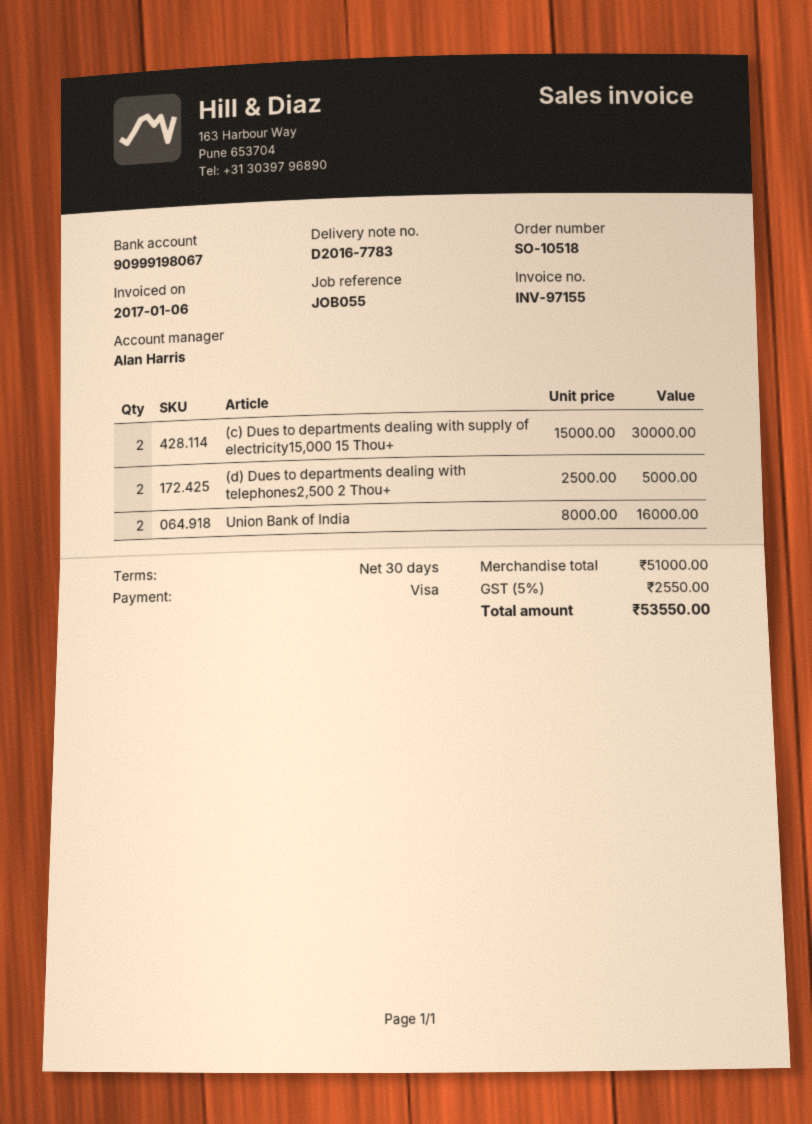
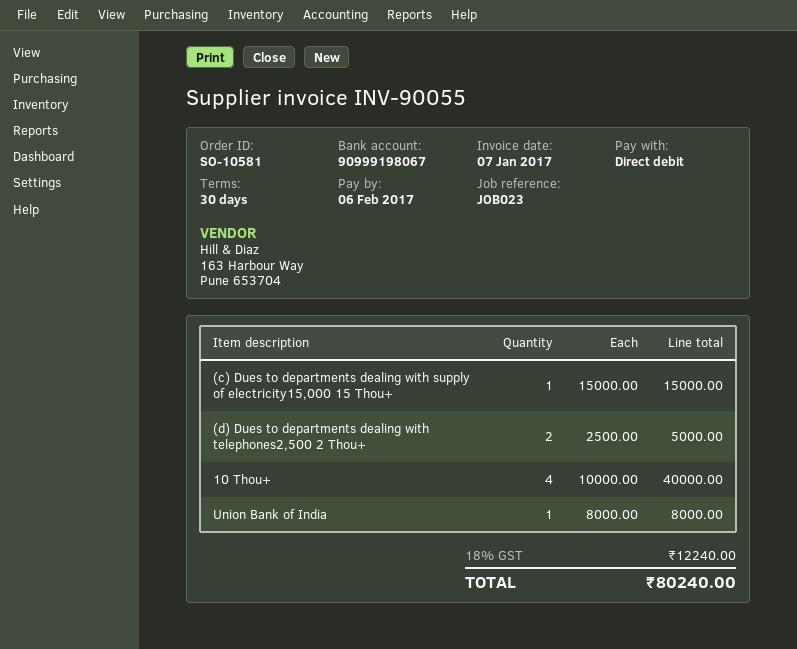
order number: SO-10518 -> SO-10581
invoice number: INV-97155 -> INV-90055
invoice date: 2017-01-06 -> 2017-01-07
reference: JOB055 -> JOB023
payment method: Visa -> direct debit
(c) Dues to departments dealing with supply of electricity15,000 15 Thou+: 2 x 15000.00 = 30000.00 -> 1 x 15000.00 = 15000.00
Union Bank of India: 2 x 8000.00 = 16000.00 -> 1 x 8000.00 = 8000.00
10 Thou+: none -> 4 x 10000.00 = 40000.00
tax: 5% = 2550.00 -> 18% = 12240.00
total: 53550.00 -> 80240.00

